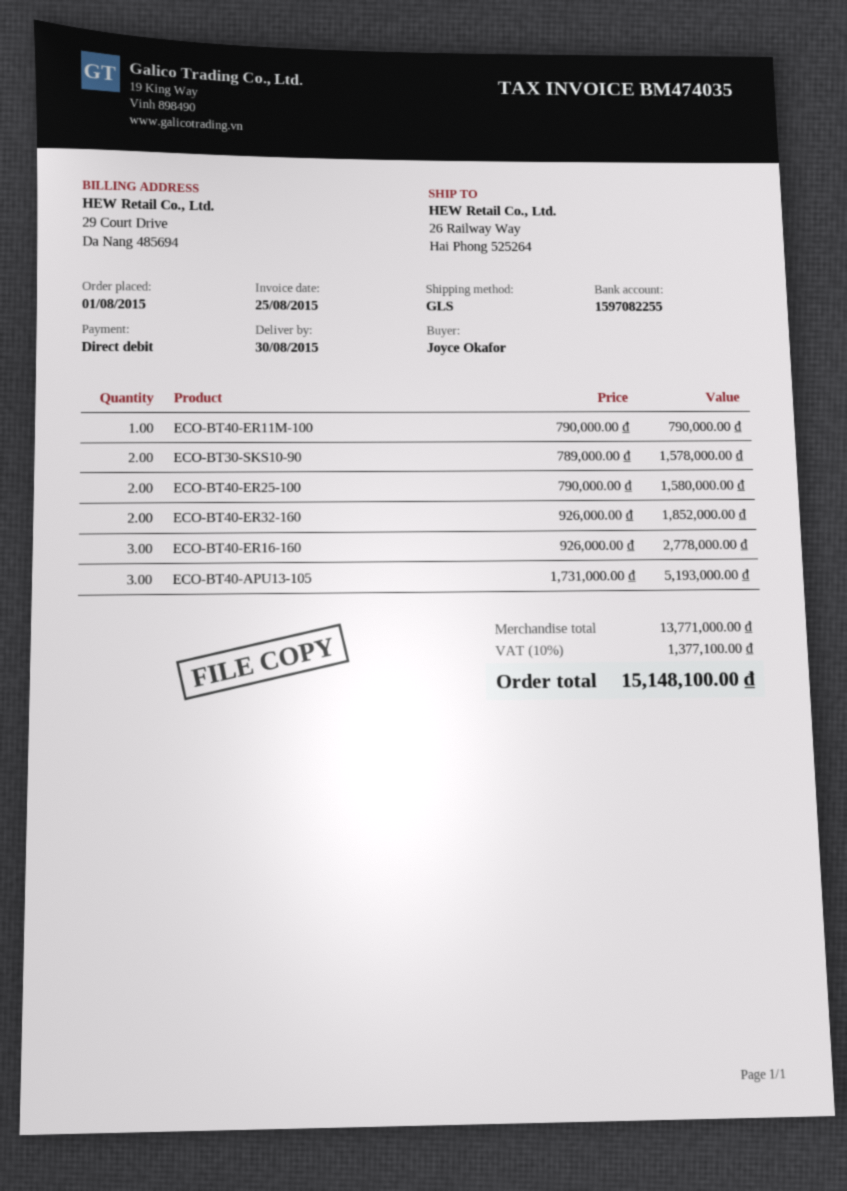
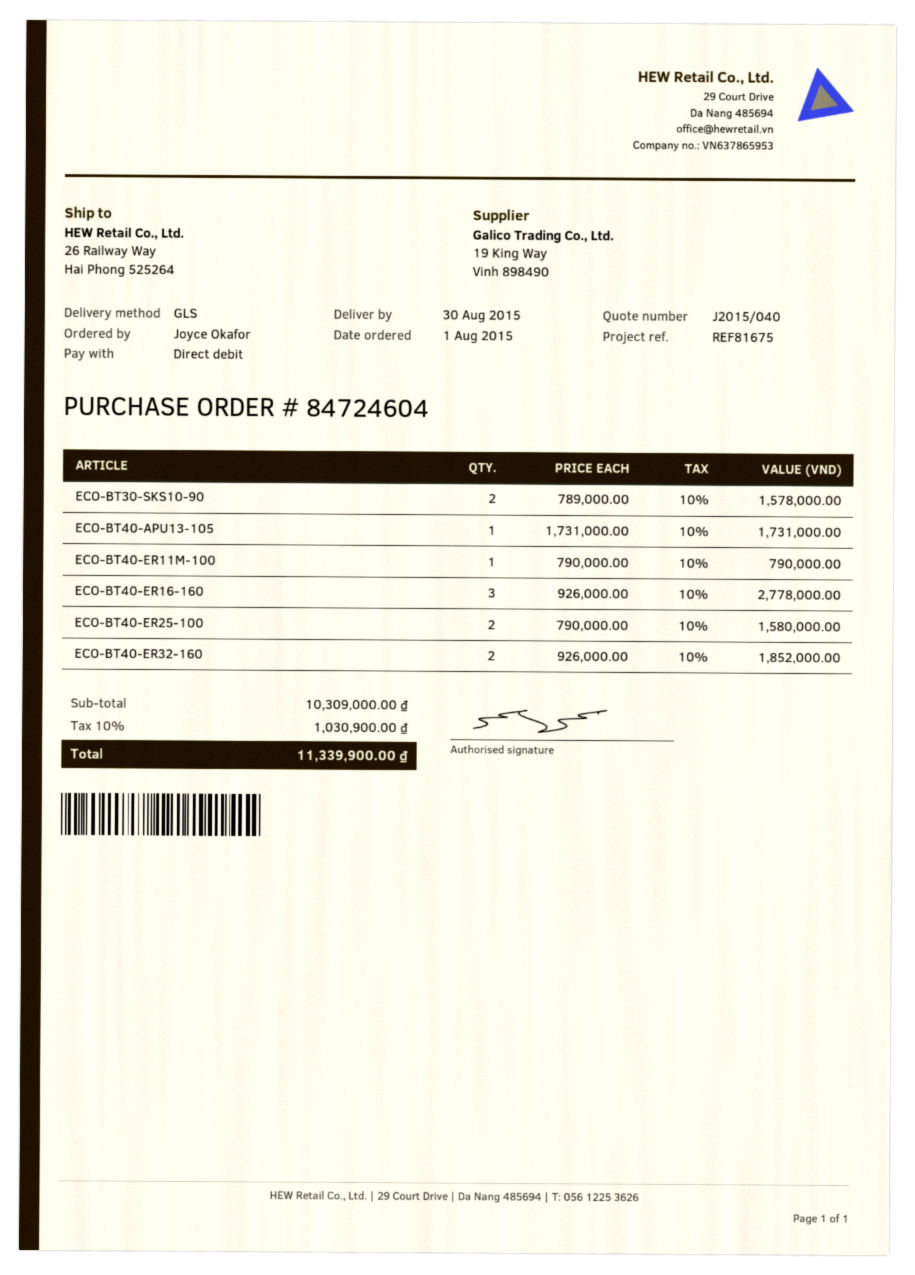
ECO-BT40-APU13-105: 3 x 1731000.00 = 5193000.00 -> 1 x 1731000.00 = 1731000.00
subtotal: 13771000.00 -> 10309000.00
tax: 10% = 1377100.00 -> 10% = 1030900.00
total: 15148100.00 -> 11339900.00

